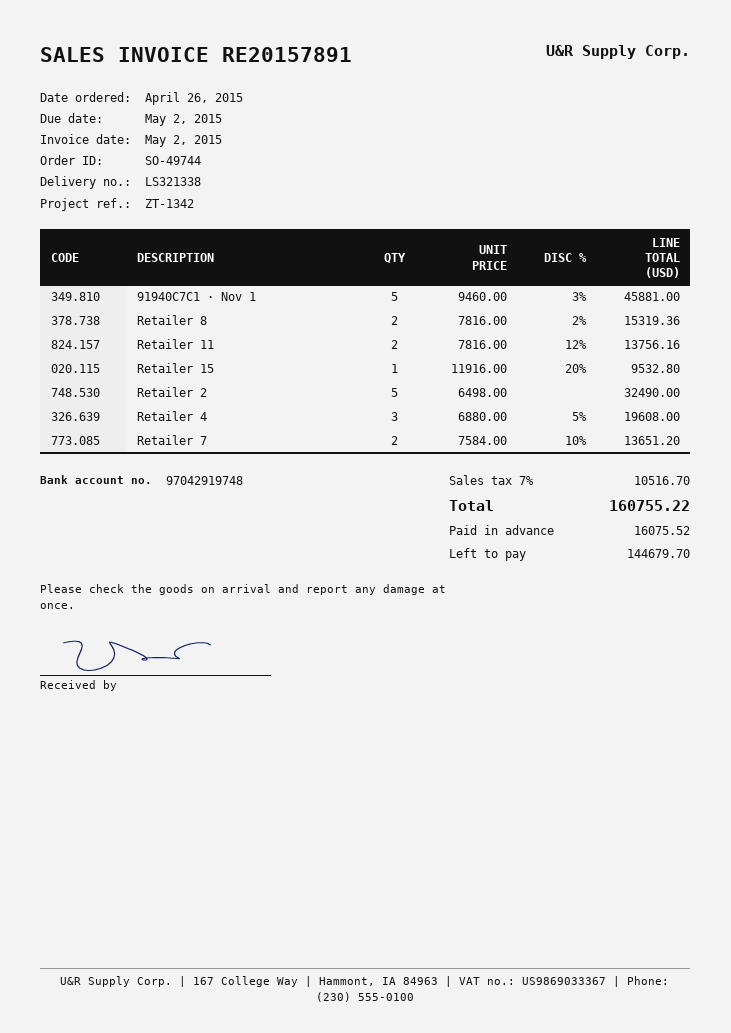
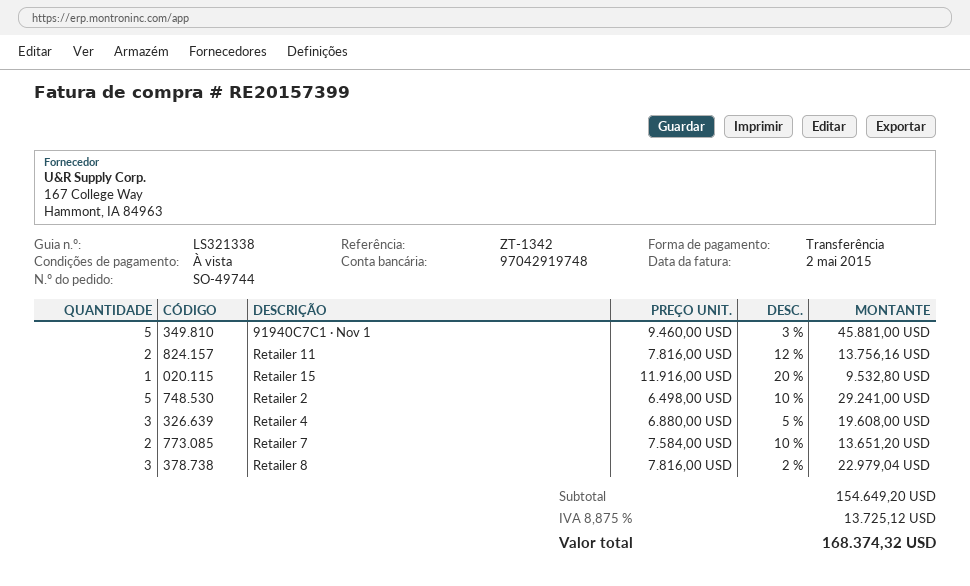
invoice number: RE20157891 -> RE20157399
Retailer 8: 2 x 7816.00 - 2% = 15319.36 -> 3 x 7816.00 - 2% = 22979.04
Retailer 2: 5 x 6498.00 = 32490.00 -> 5 x 6498.00 - 10% = 29241.00
tax: 7% = 10516.70 -> 8.875% = 13725.12
total: 160755.22 -> 168374.32

